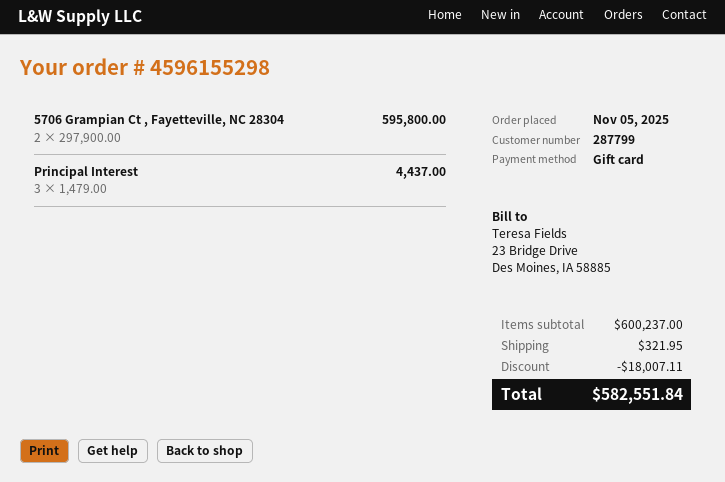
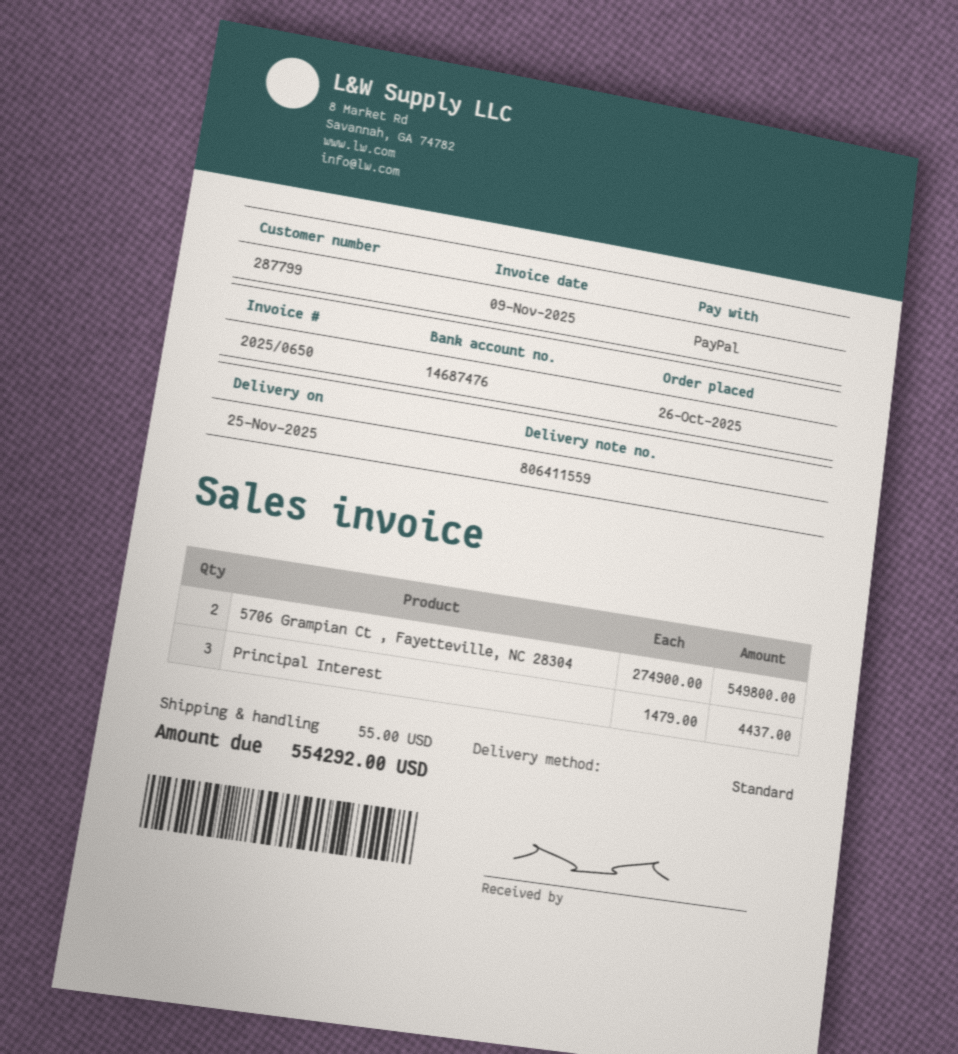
order date: 2025-11-05 -> 2025-10-26
payment method: gift card -> PayPal
5706 Grampian Ct , Fayetteville, NC 28304: 2 x 297900.00 = 595800.00 -> 2 x 274900.00 = 549800.00
discount: 18007.11 -> none
shipping: 321.95 -> 55.00
total: 582551.84 -> 554292.00

